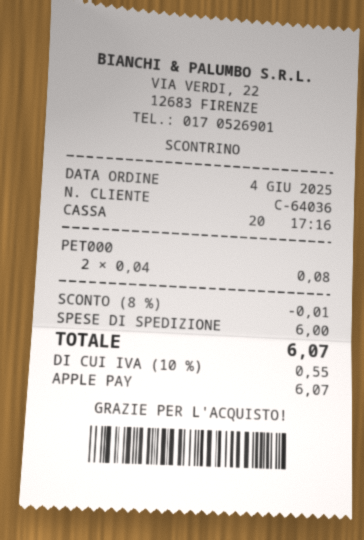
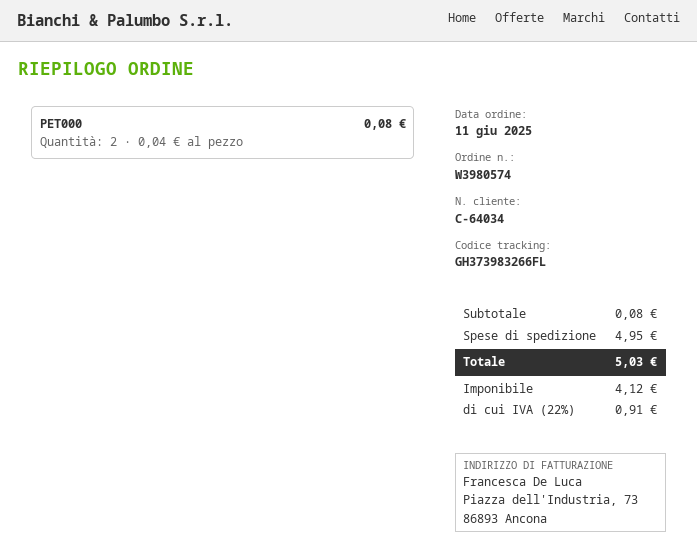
order date: 2025-06-04 -> 2025-06-11
customer number: C-64036 -> C-64034
discount: 8% = 0.01 -> none
shipping: 6.00 -> 4.95
tax: 10% = 0.55 -> 22% = 0.91
total: 6.07 -> 5.03

